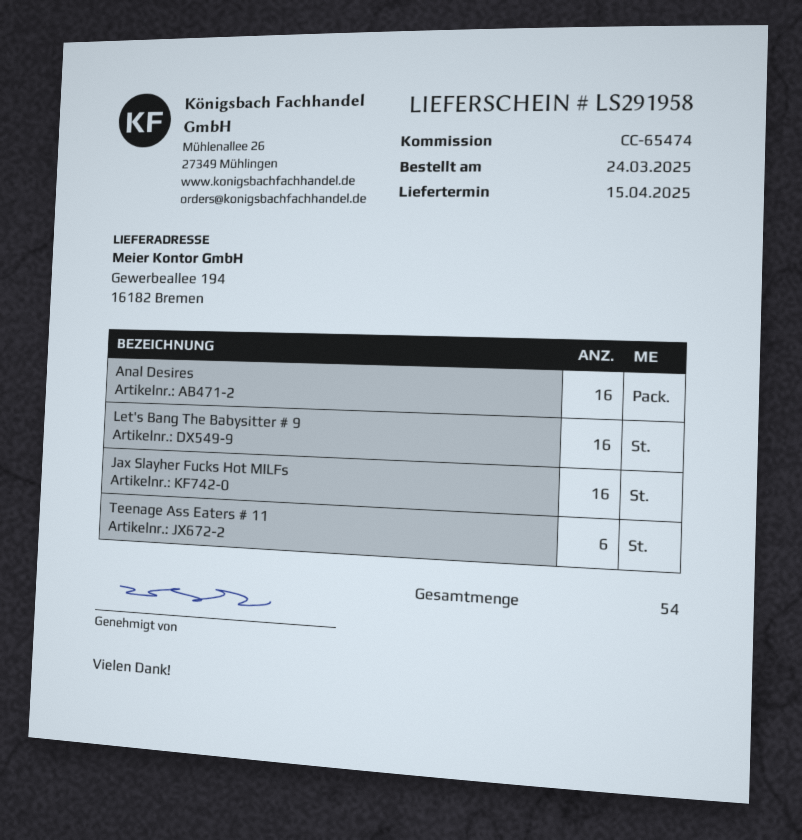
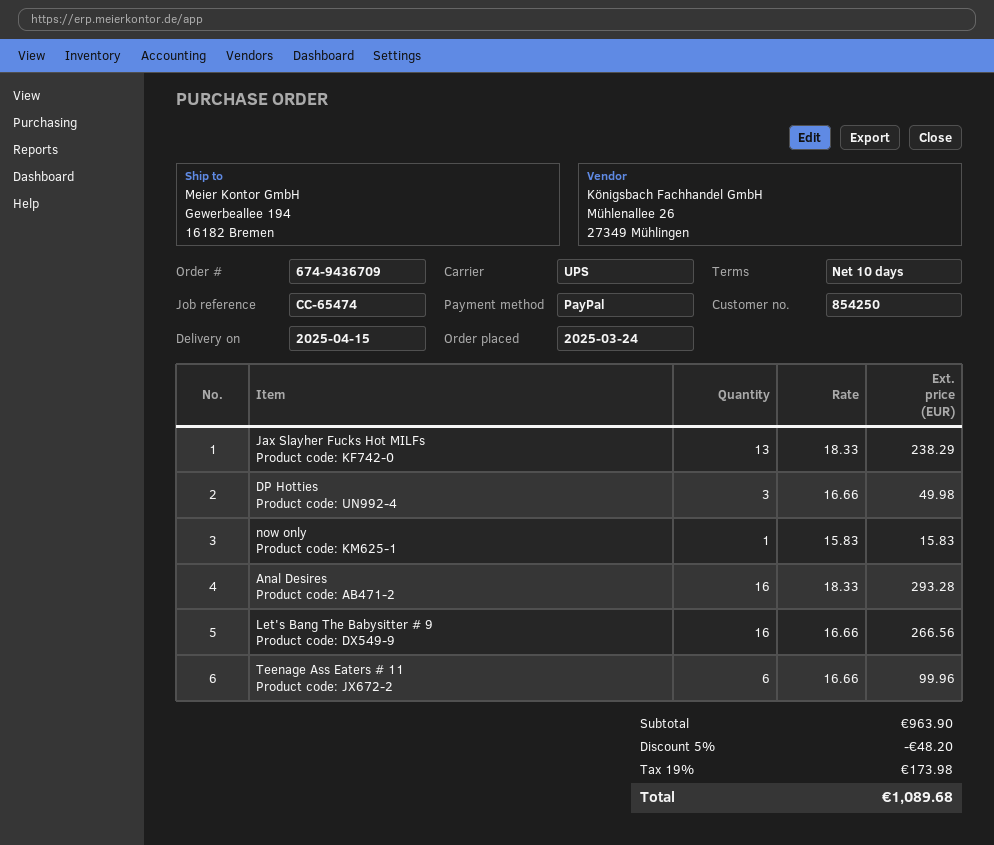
Jax Slayher Fucks Hot MILFs: 16 -> 13
DP Hotties: none -> 3
now only: none -> 1

